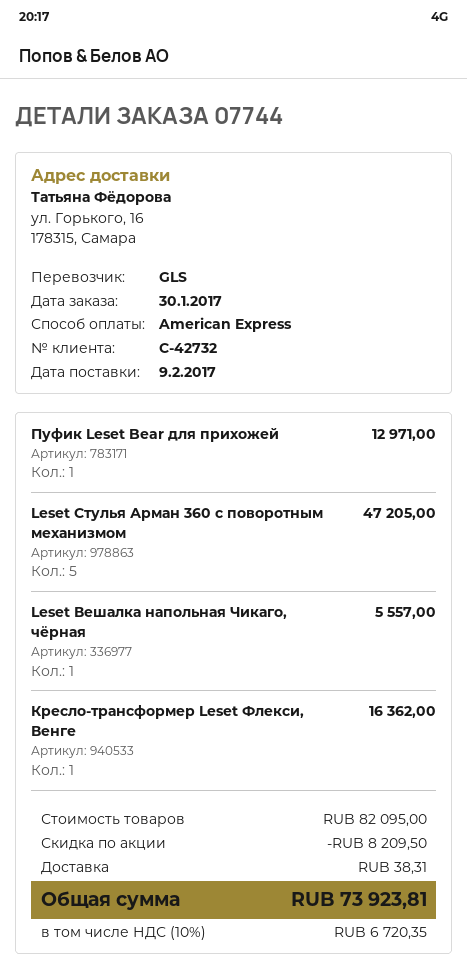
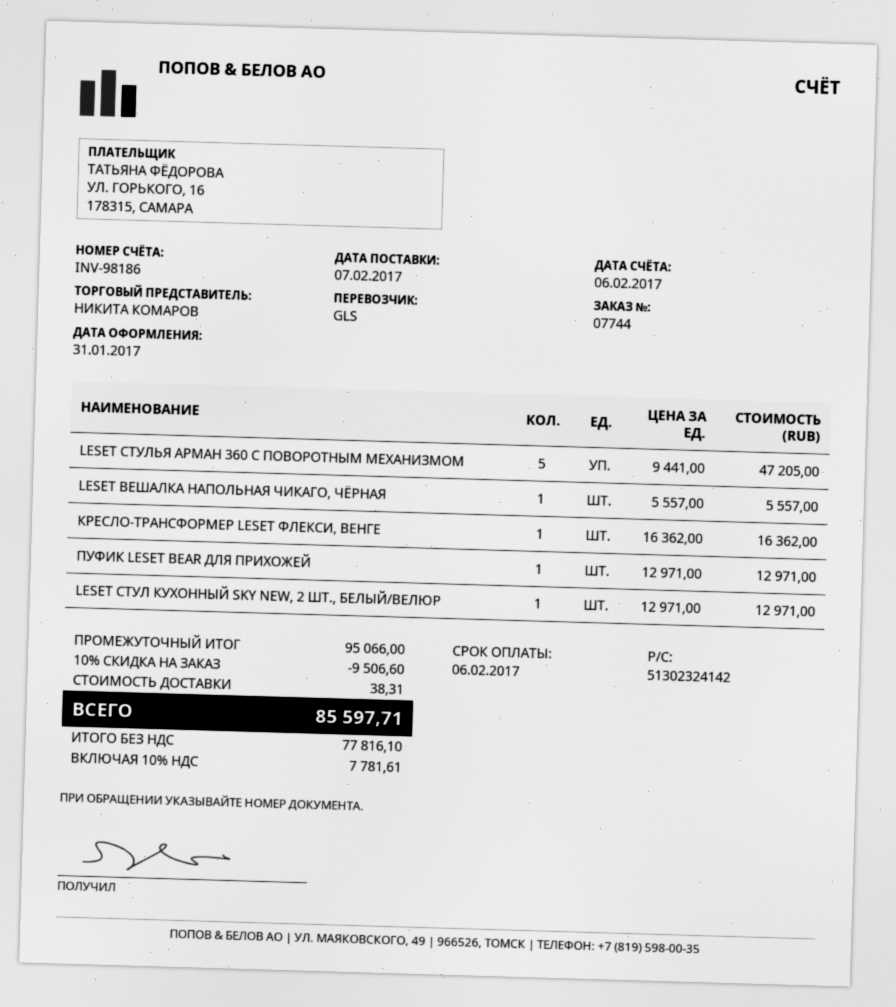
order date: 2017-01-30 -> 2017-01-31
delivery date: 2017-02-09 -> 2017-02-07
LESET СТУЛ КУХОННЫЙ SKY NEW, 2 ШТ., БЕЛЫЙ/ВЕЛЮР: none -> 1 for 12971.00
subtotal: 82095.00 -> 95066.00
discount: 8209.50 -> 9506.60
tax: 10% = 6720.35 -> 10% = 7781.61
total: 73923.81 -> 85597.71

